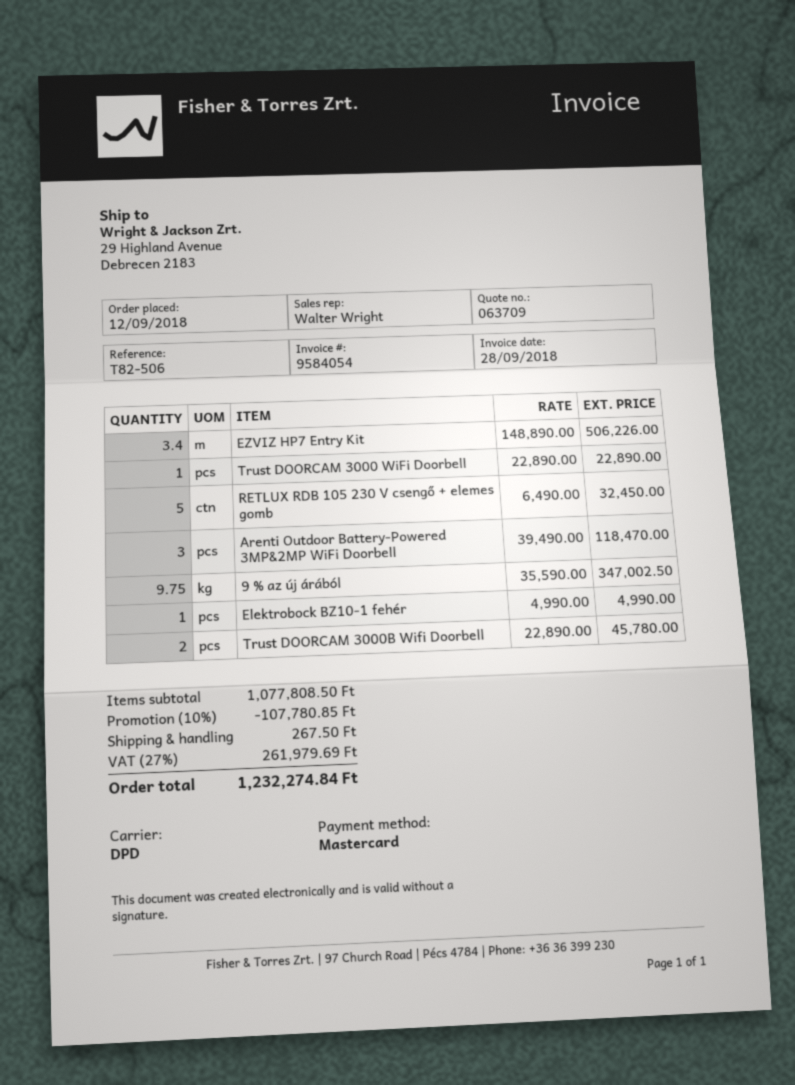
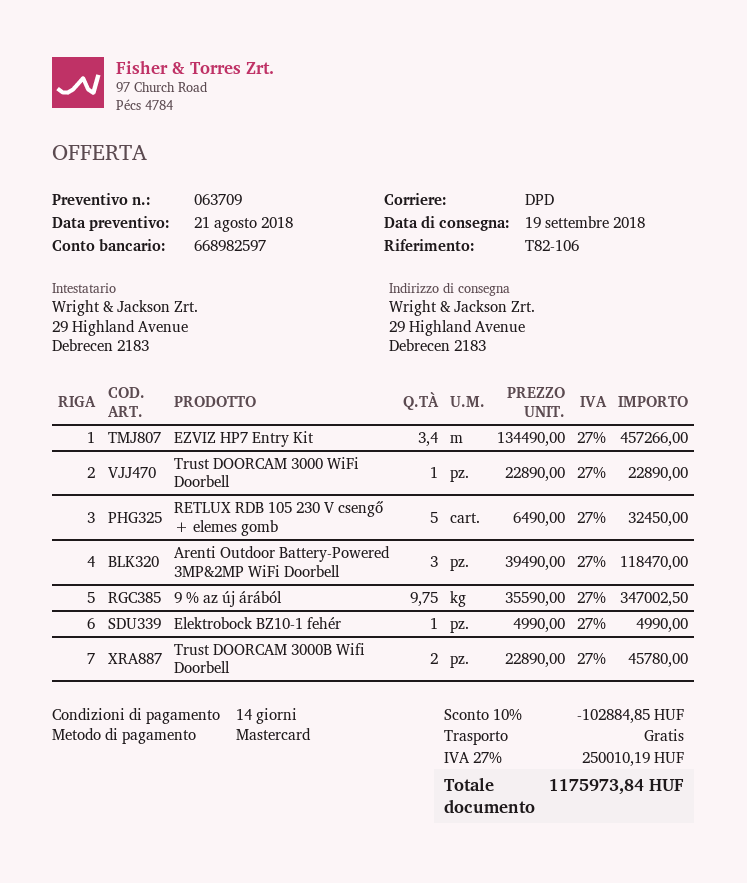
reference: T82-506 -> T82-106
EZVIZ HP7 Entry Kit: 3.4 x 148890.00 = 506226.00 -> 3.4 x 134490.00 = 457266.00
discount: 10% = 107780.85 -> 10% = 102884.85
shipping: 267.50 -> 0.00
tax: 27% = 261979.69 -> 27% = 250010.19
total: 1232274.84 -> 1175973.84

